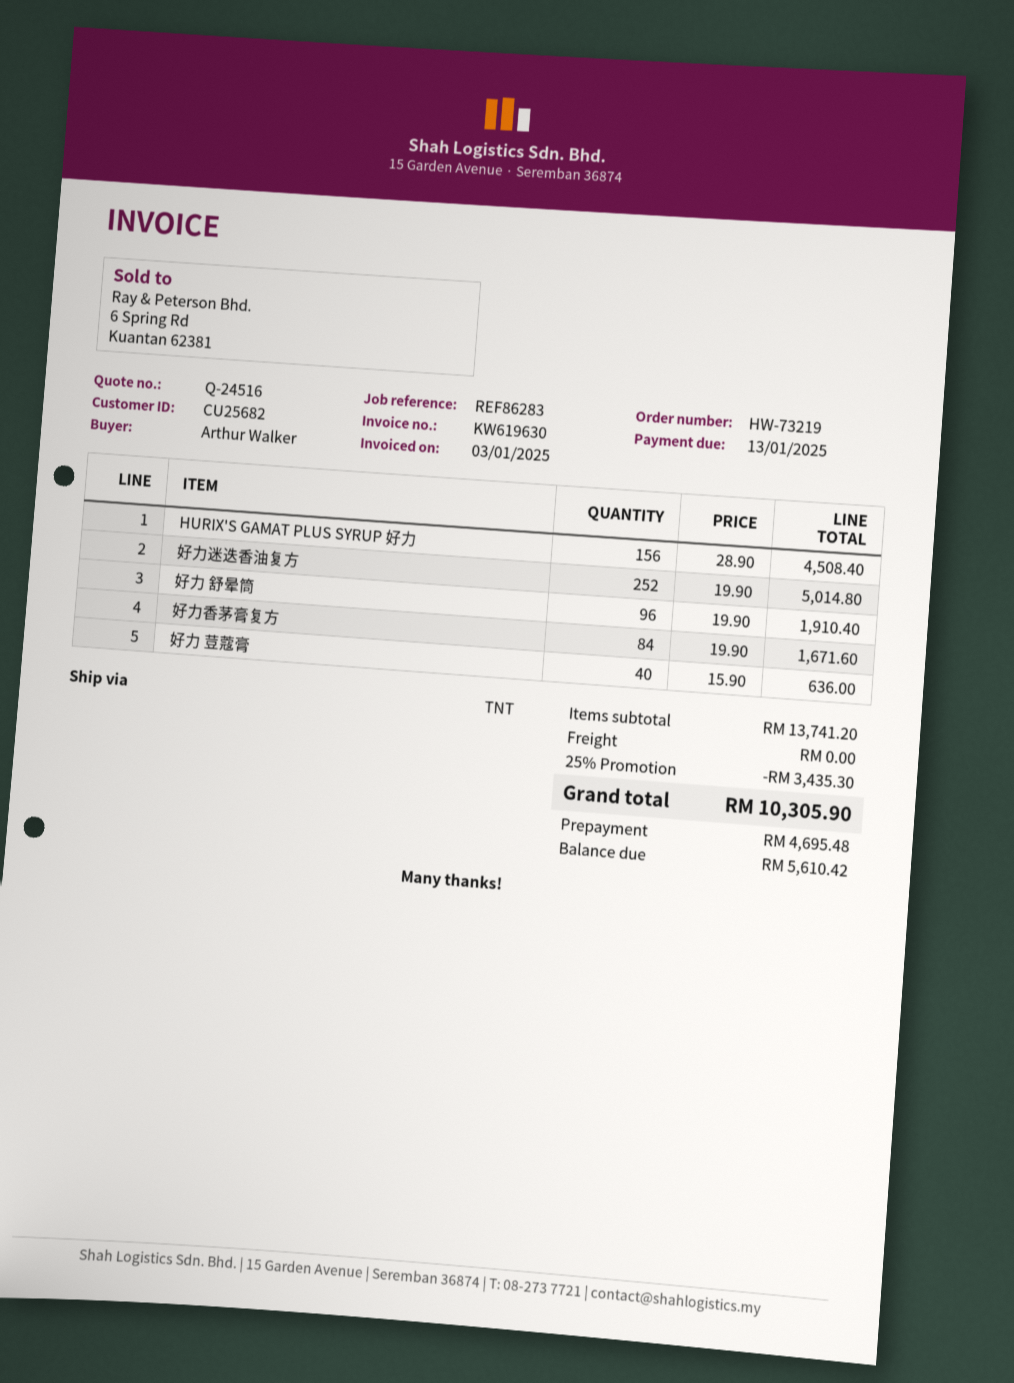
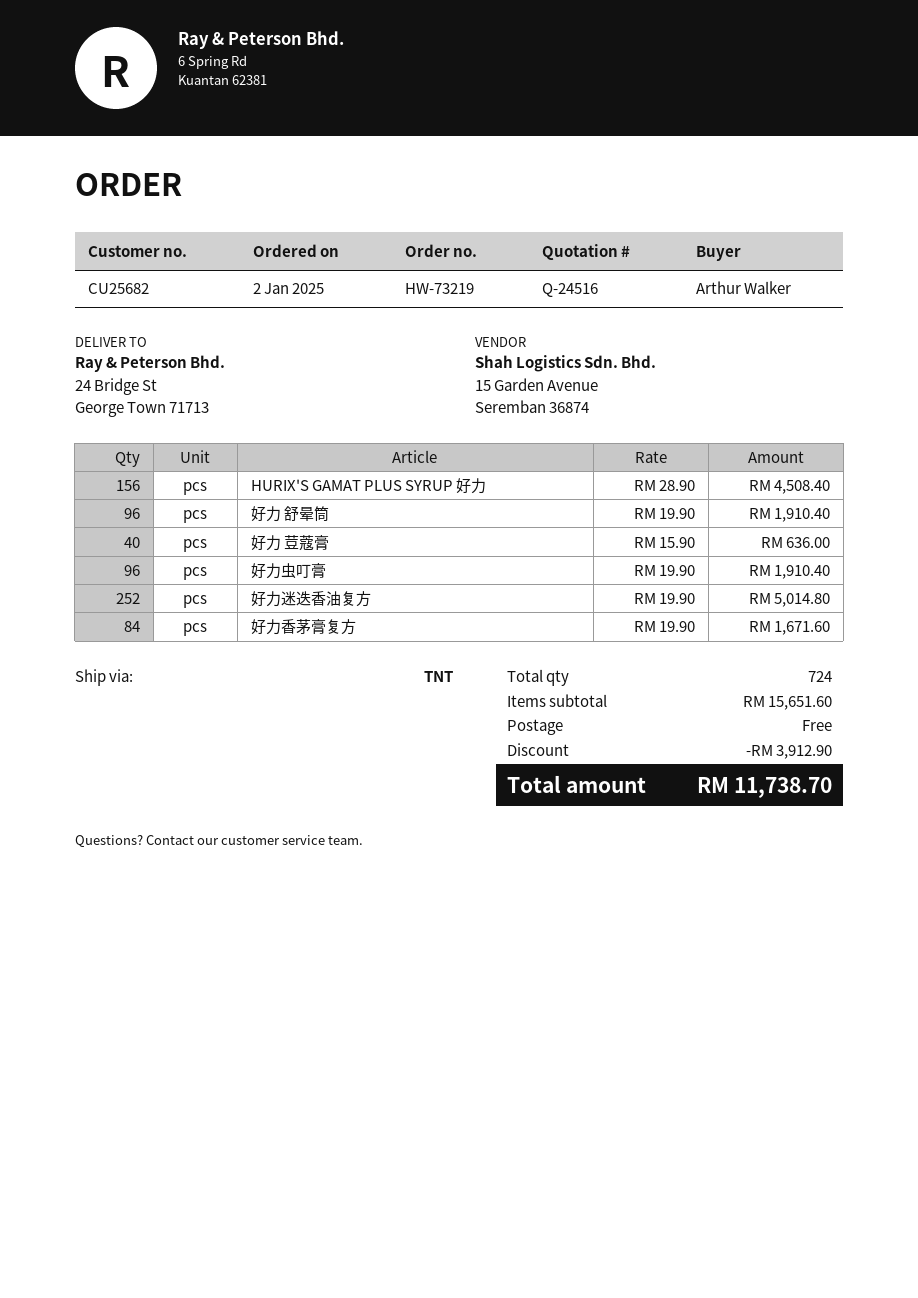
好力虫叮膏: none -> 96 x 19.90 = 1910.40
subtotal: 13741.20 -> 15651.60
discount: 3435.30 -> 3912.90
total: 10305.90 -> 11738.70

